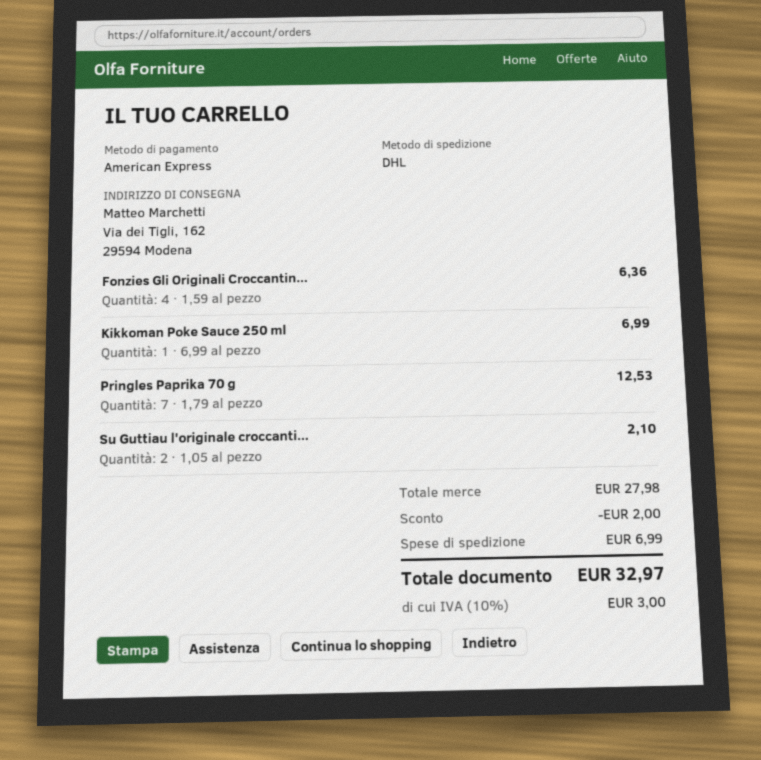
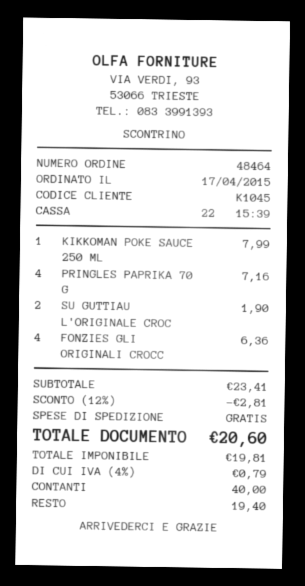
payment method: American Express -> cash
Kikkoman Poke Sauce 250 ml: 1 for 6.99 -> 1 for 7.99
Pringles Paprika 70 g: 7 for 12.53 -> 4 for 7.16
Su Guttiau l'originale croccanti...: 2 for 2.10 -> 2 for 1.90
subtotal: 27.98 -> 23.41
discount: 2.00 -> 2.81
shipping: 6.99 -> 0.00
tax: 10% = 3.00 -> 4% = 0.79
total: 32.97 -> 20.60

